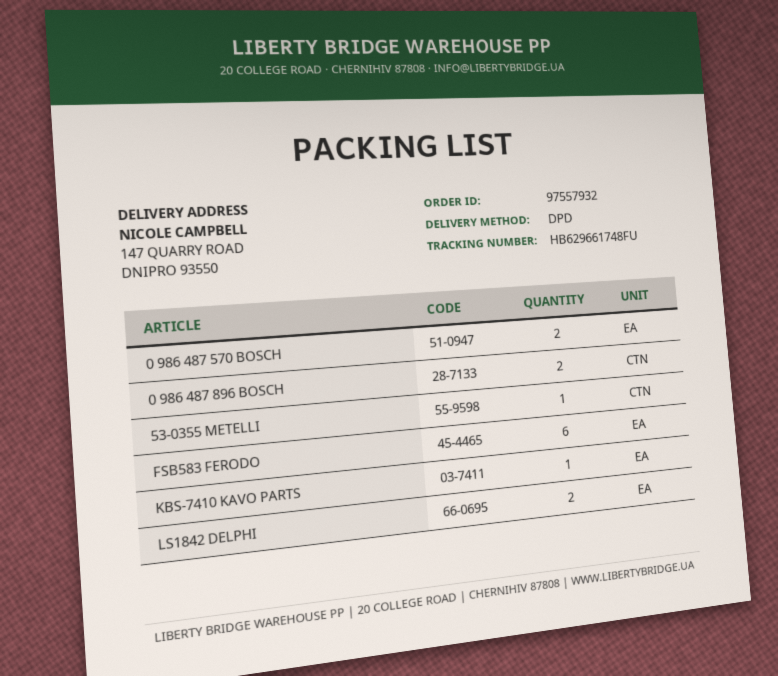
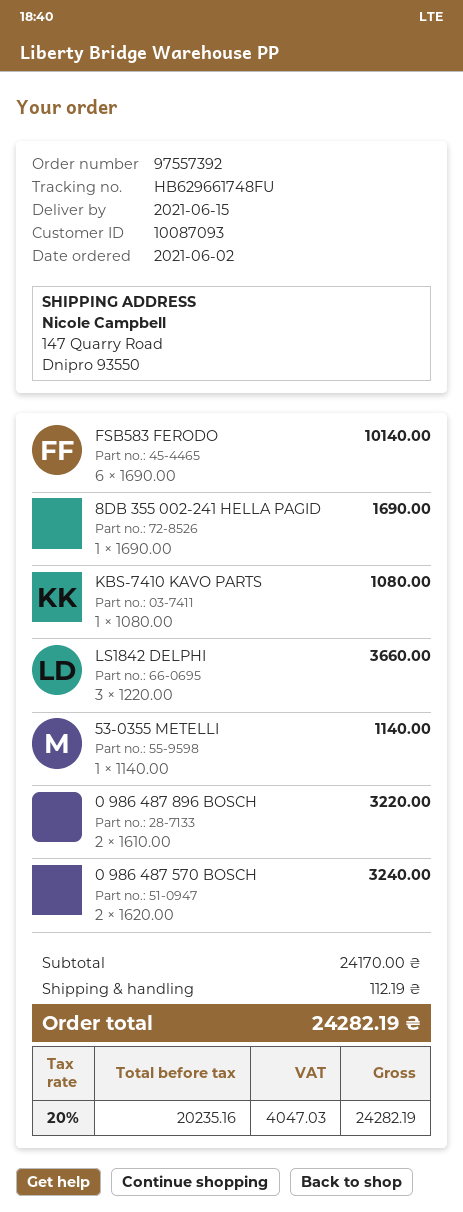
order number: 97557932 -> 97557392
LS1842 DELPHI: 2 -> 3
8DB 355 002-241 HELLA PAGID: none -> 1

